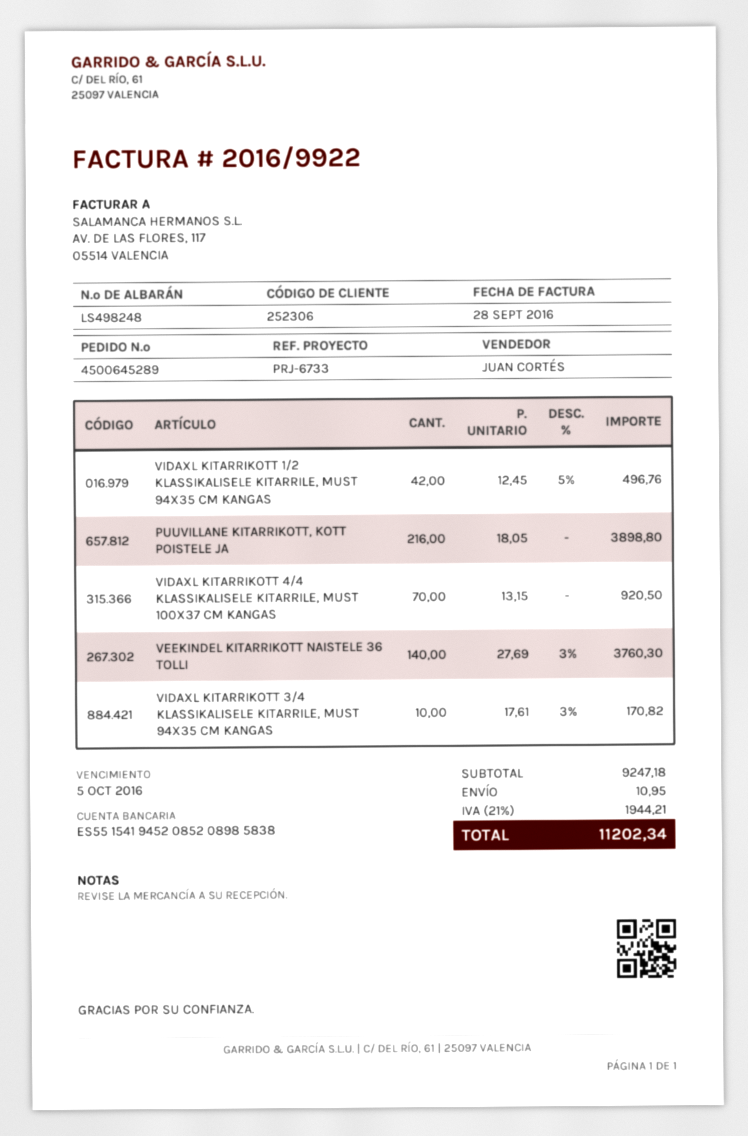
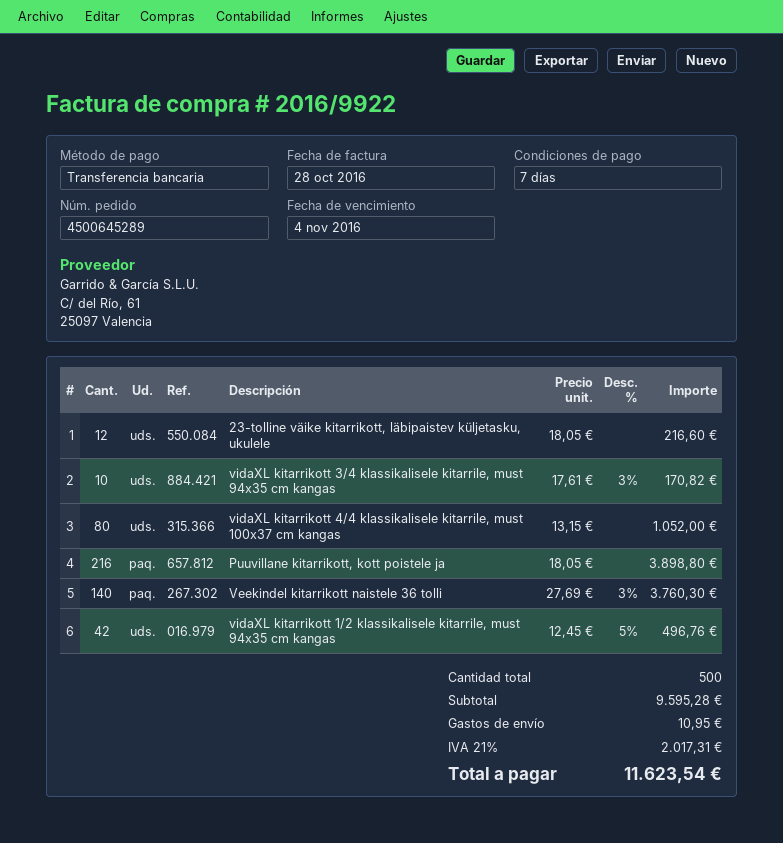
invoice date: 2016-09-28 -> 2016-10-28
due date: 2016-10-05 -> 2016-11-04
VIDAXL KITARRIKOTT 4/4 KLASSIKALISELE KITARRILE, MUST 100X37 CM KANGAS: 70 x 13.15 = 920.50 -> 80 x 13.15 = 1052.00
23-tolline väike kitarrikott, läbipaistev küljetasku, ukulele: none -> 12 x 18.05 = 216.60
subtotal: 9247.18 -> 9595.28
tax: 21% = 1944.21 -> 21% = 2017.31
total: 11202.34 -> 11623.54

